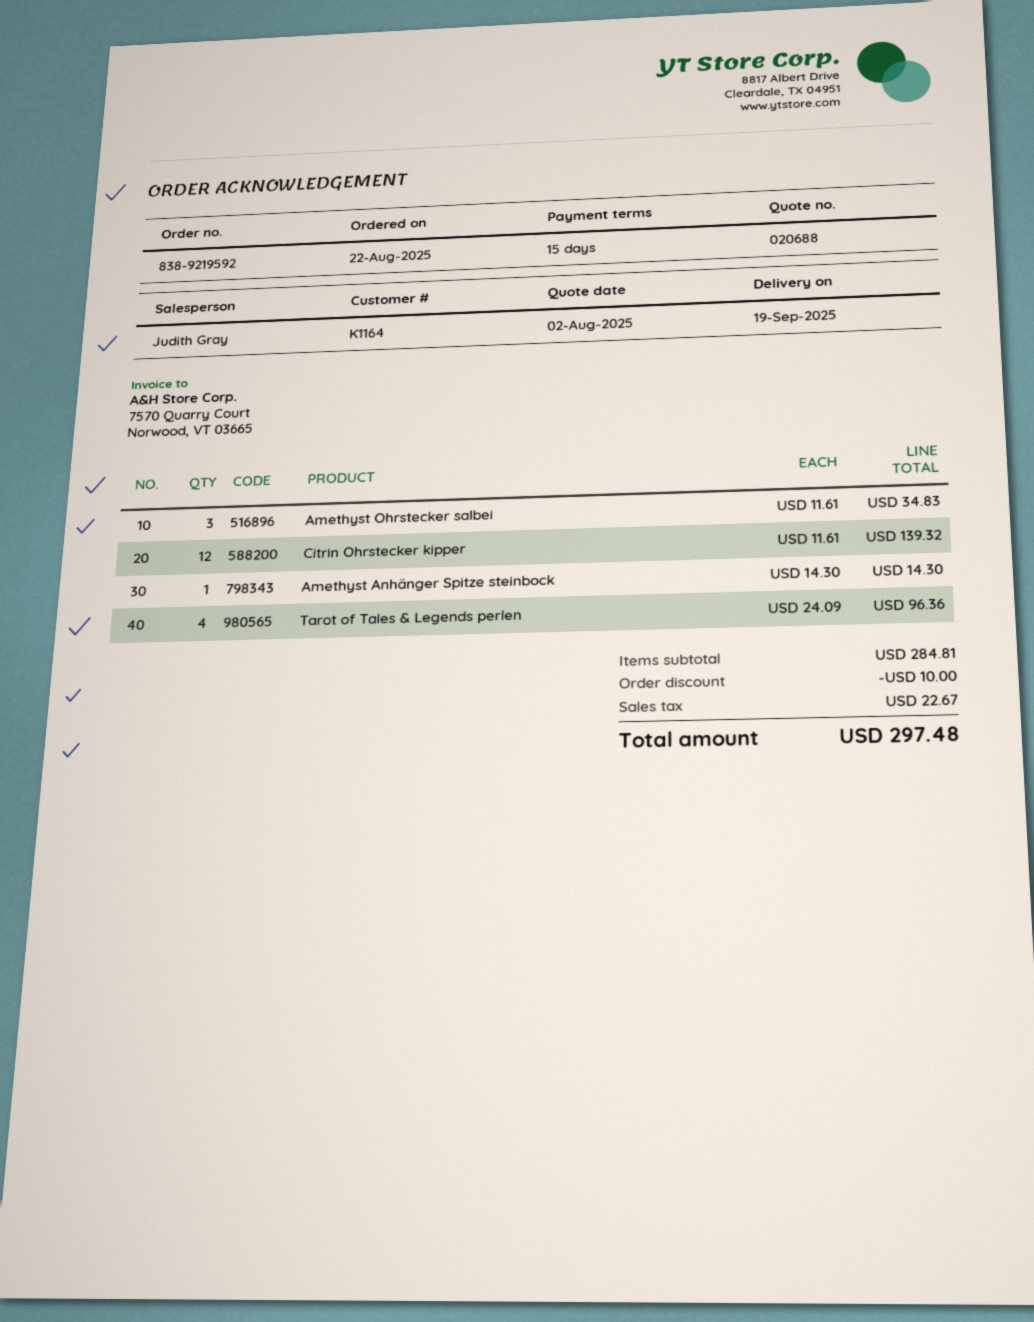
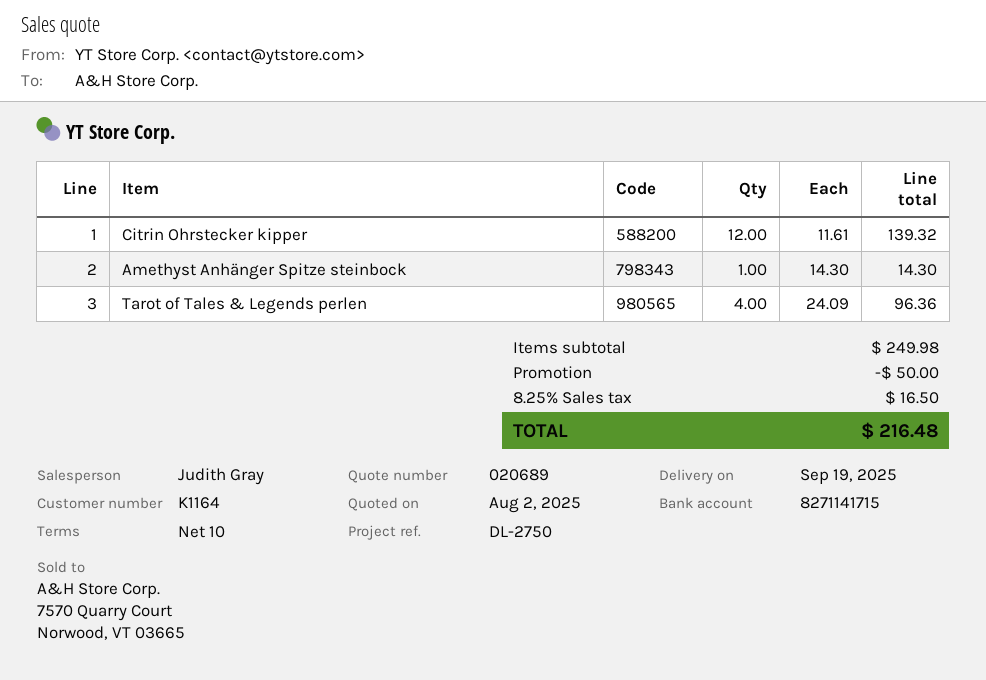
quote number: 020688 -> 020689
payment terms: 15 days -> 10 days
Amethyst Ohrstecker salbei: 3 x 11.61 = 34.83 -> none
subtotal: 284.81 -> 249.98
discount: 10.00 -> 50.00
tax: 22.67 -> 16.50
total: 297.48 -> 216.48

